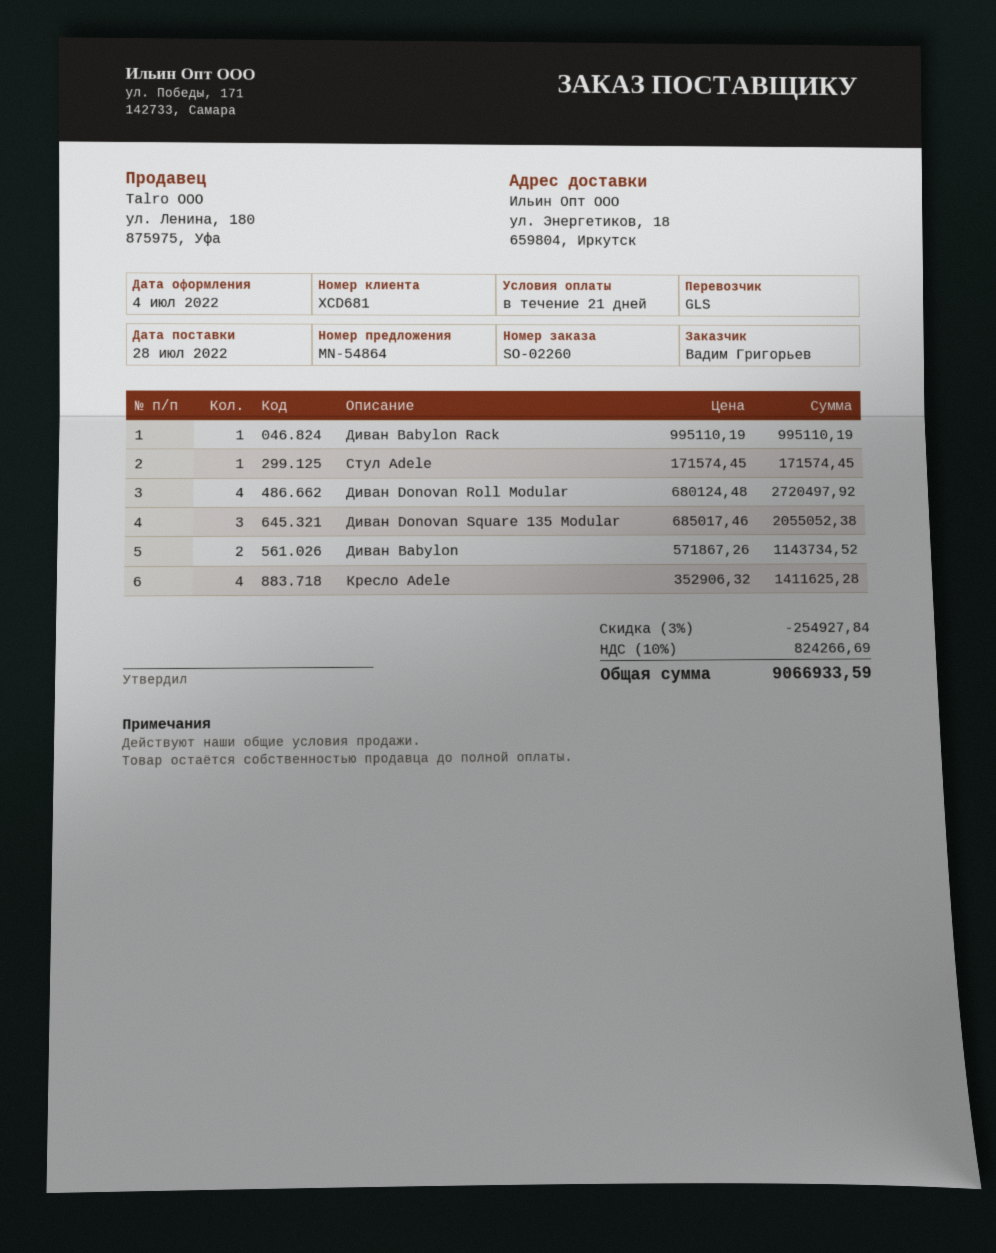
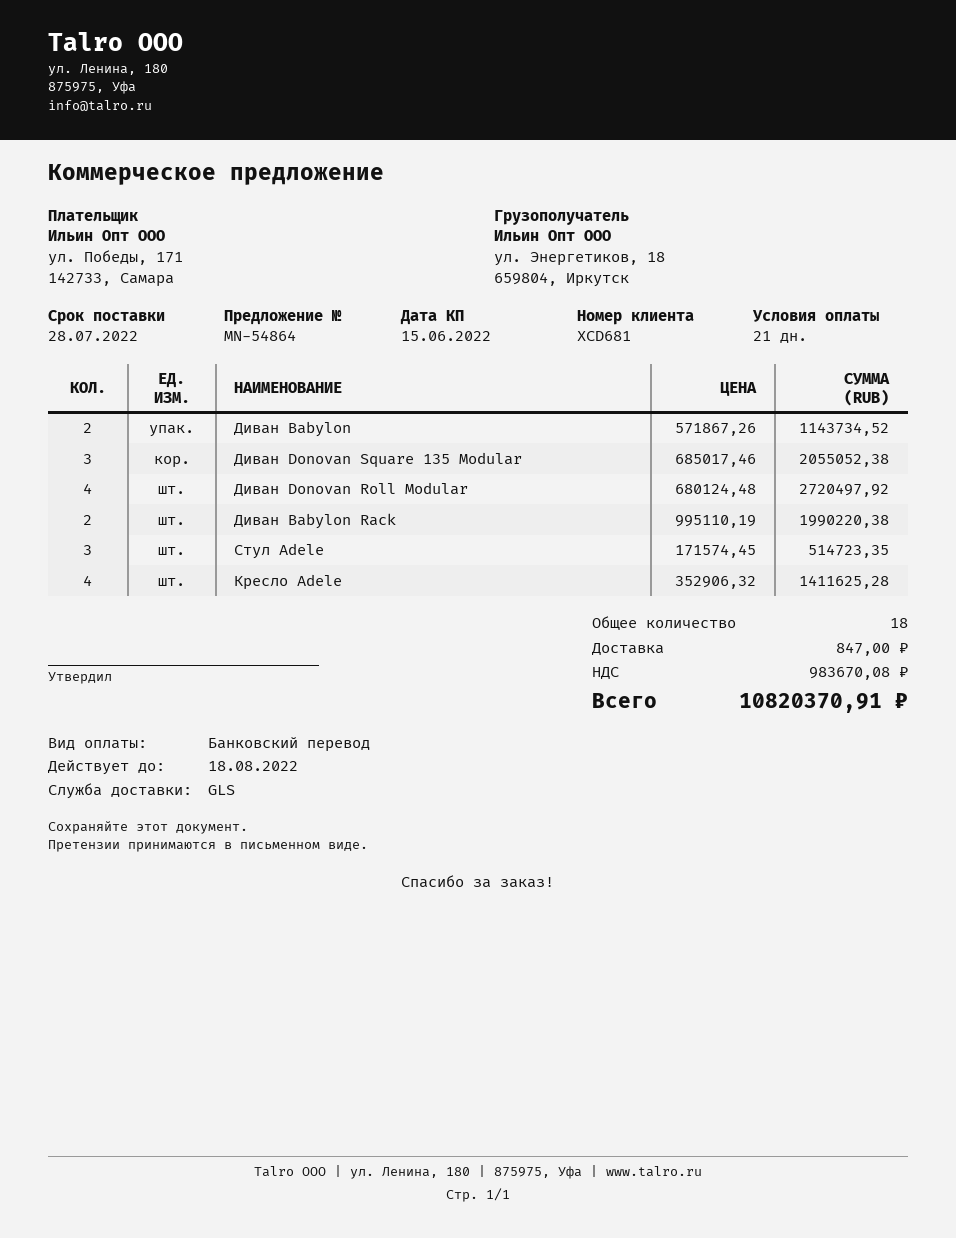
Диван Babylon Rack: 1 x 995110.19 = 995110.19 -> 2 x 995110.19 = 1990220.38
Стул Adele: 1 x 171574.45 = 171574.45 -> 3 x 171574.45 = 514723.35
discount: 3% = 254927.84 -> none
shipping: none -> 847.00
tax: 824266.69 -> 983670.08
total: 9066933.59 -> 10820370.91

